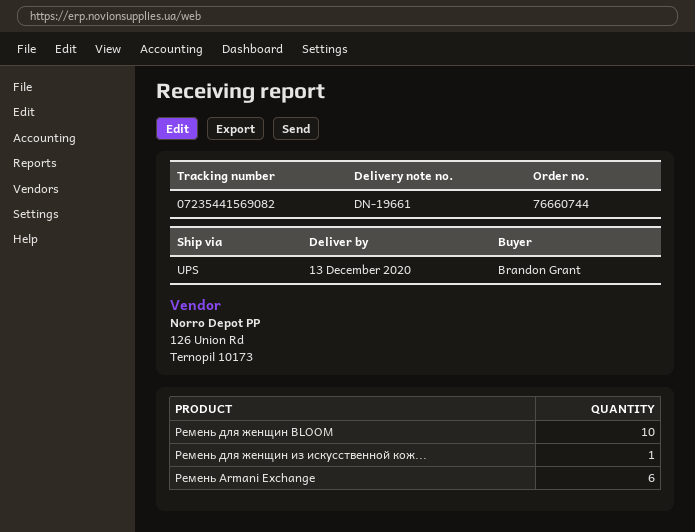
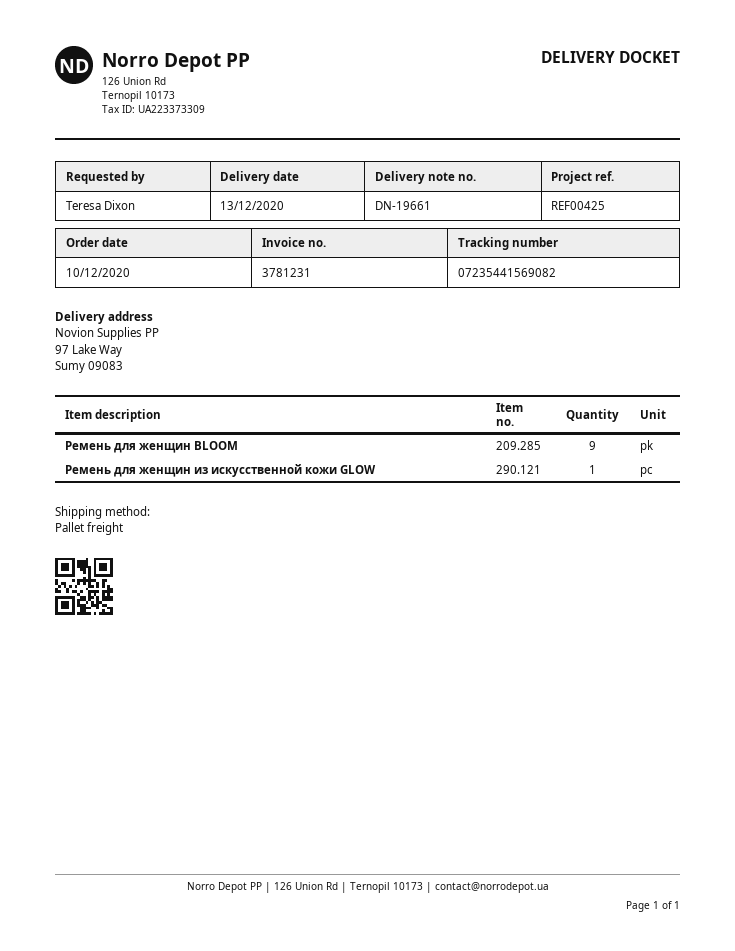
ordered by: Brandon Grant -> Teresa Dixon
shipping method: UPS -> pallet freight
Ремень для женщин BLOOM: 10 -> 9
Ремень Armani Exchange: 6 -> none

